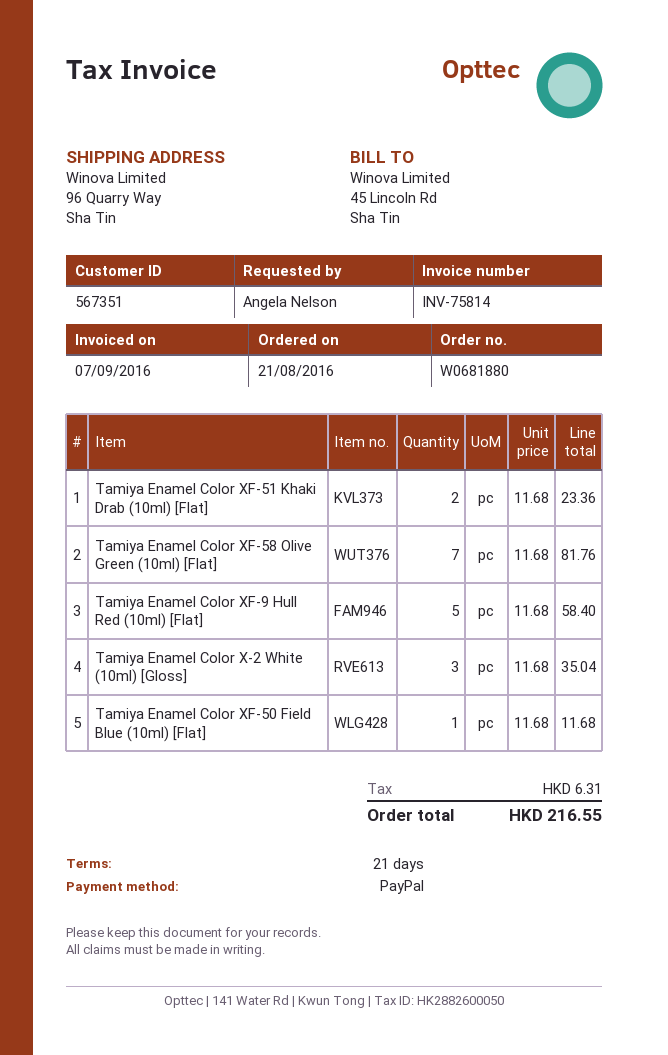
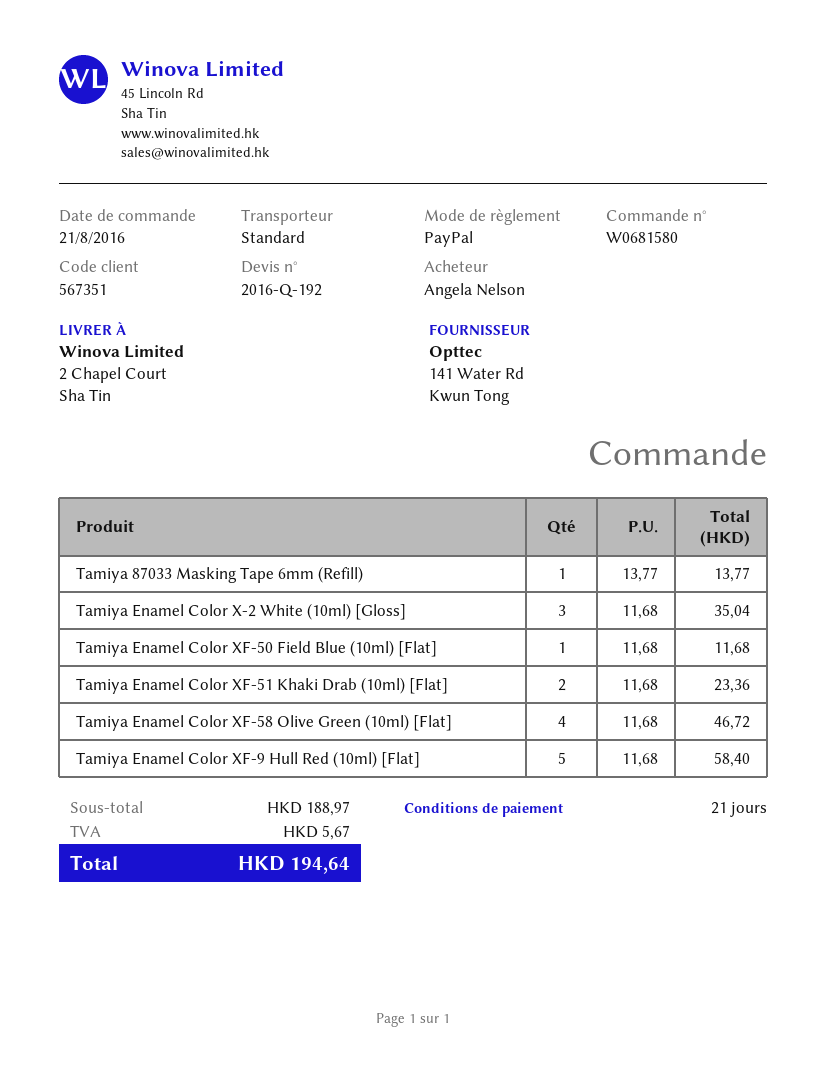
order number: W0681880 -> W0681580
ship to: 96 Quarry Way, Sha Tin -> 2 Chapel Court, Sha Tin
Tamiya Enamel Color XF-58 Olive Green (10ml) [Flat]: 7 x 11.68 = 81.76 -> 4 x 11.68 = 46.72
Tamiya 87033 Masking Tape 6mm (Refill): none -> 1 x 13.77 = 13.77
tax: 6.31 -> 5.67
total: 216.55 -> 194.64

